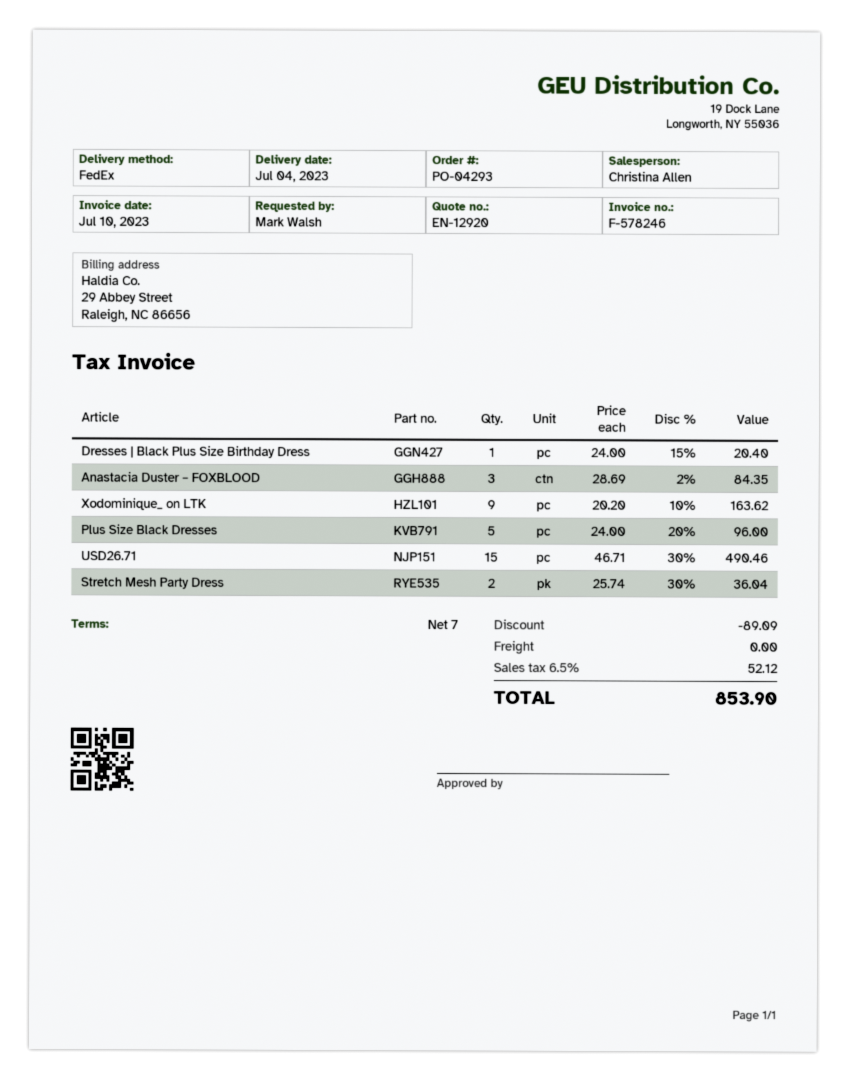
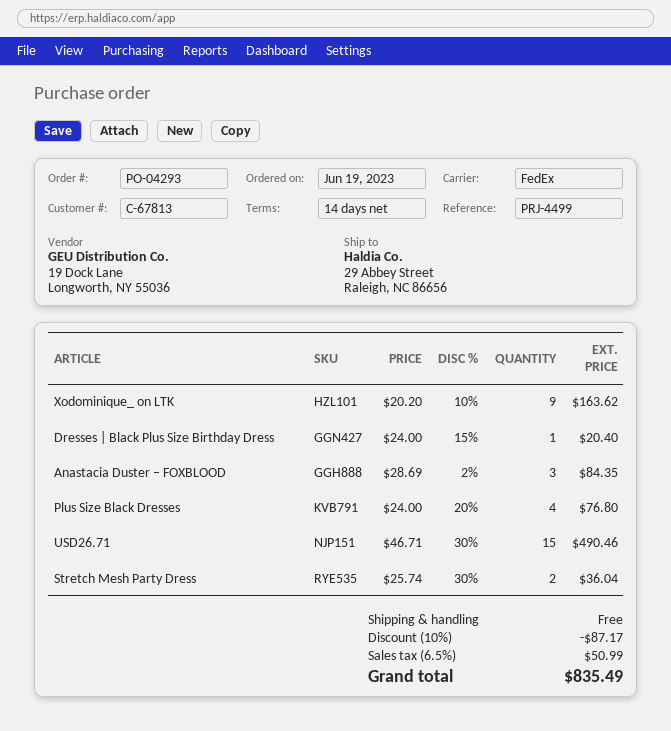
payment terms: 7 days -> 14 days
Plus Size Black Dresses: 5 x 24.00 - 20% = 96.00 -> 4 x 24.00 - 20% = 76.80
discount: 89.09 -> 87.17
tax: 6.5% = 52.12 -> 6.5% = 50.99
total: 853.90 -> 835.49

